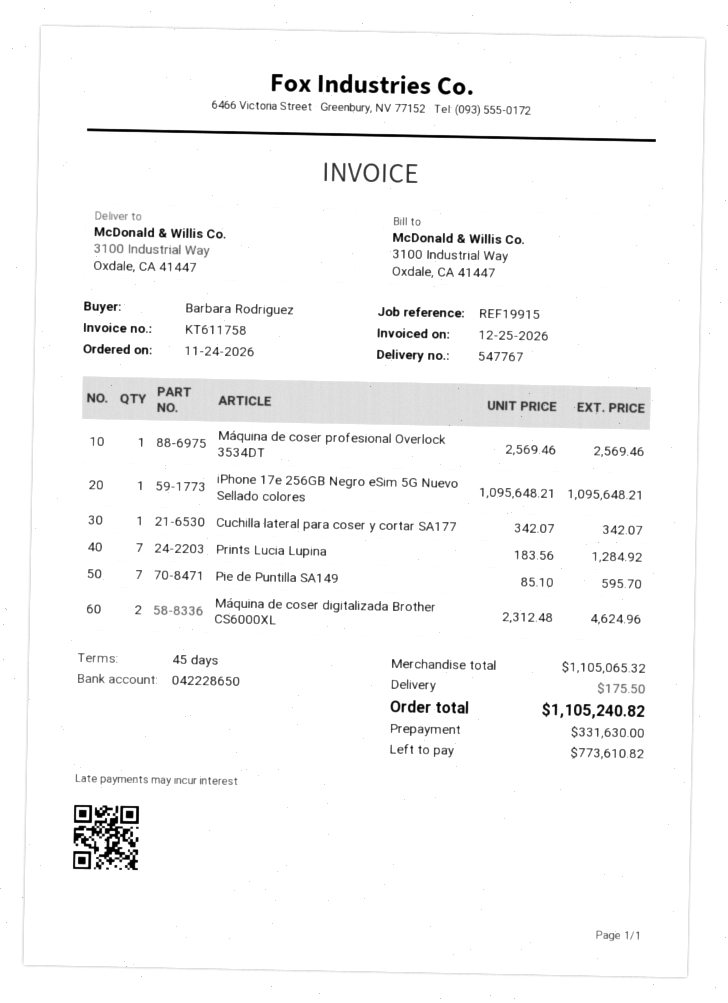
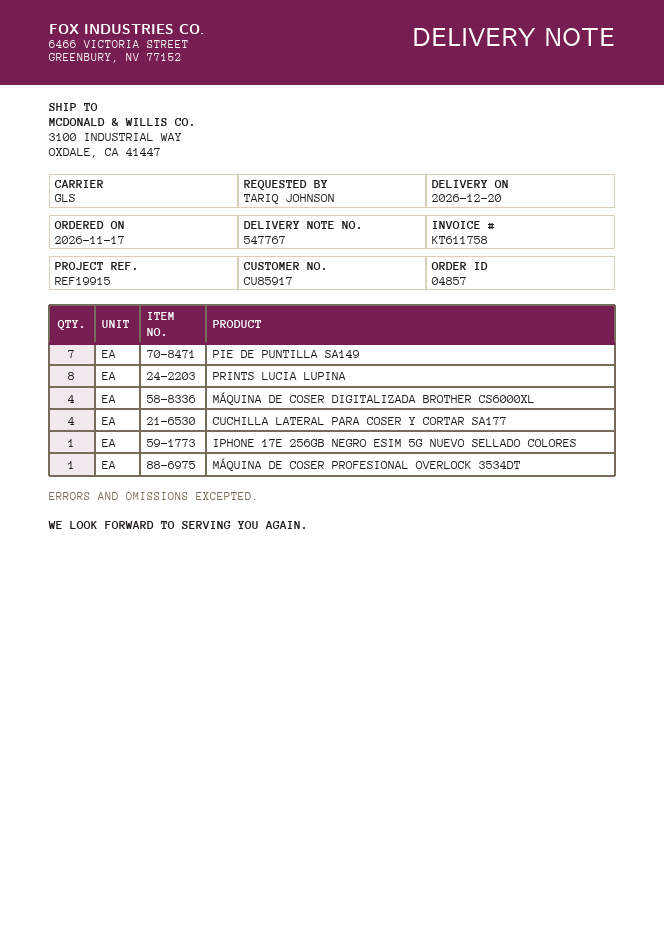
order date: 2026-11-24 -> 2026-11-17
ordered by: Barbara Rodriguez -> TARIQ JOHNSON
Cuchilla lateral para coser y cortar SA177: 1 -> 4
Prints Lucia Lupina: 7 -> 8
Máquina de coser digitalizada Brother CS6000XL: 2 -> 4

